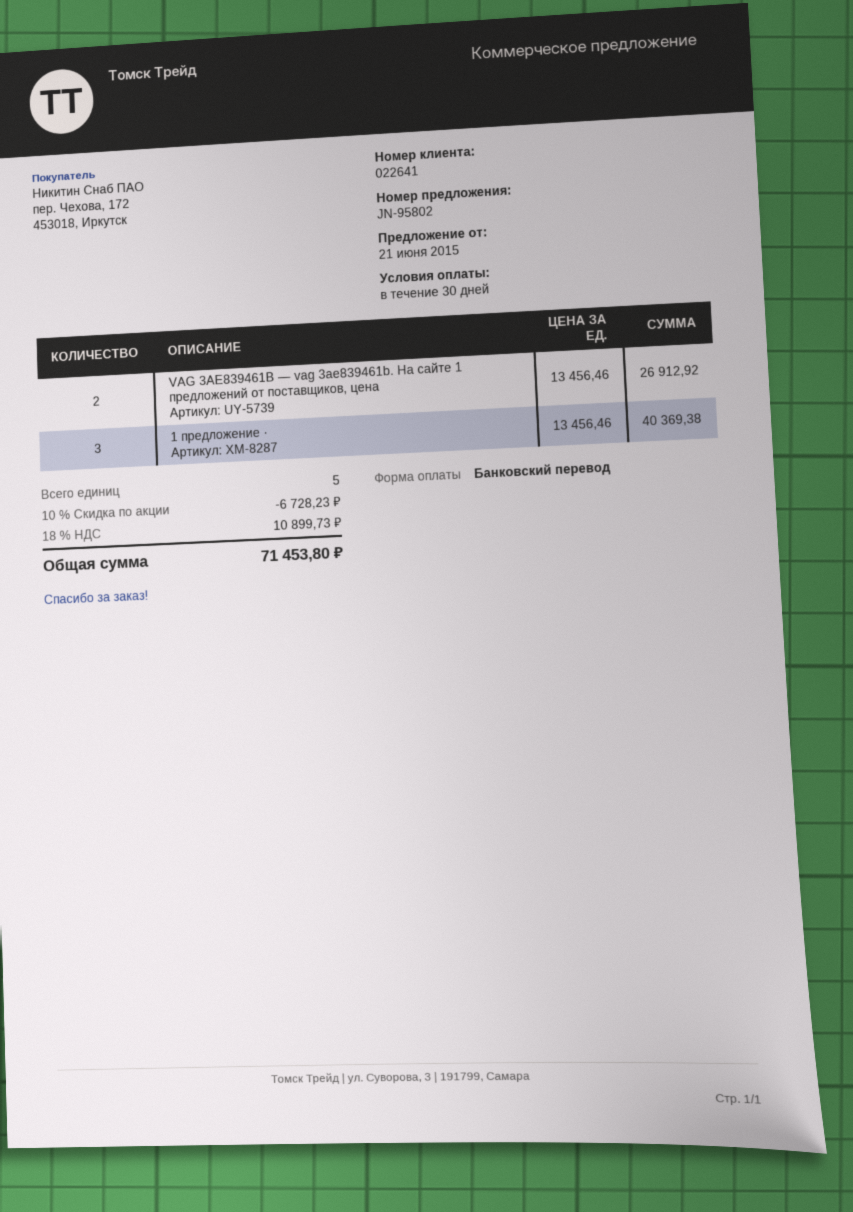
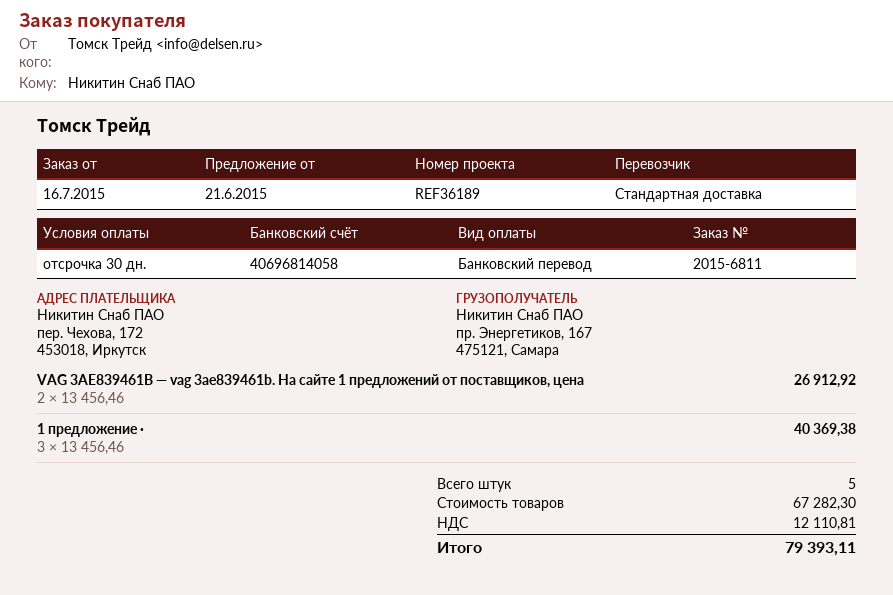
discount: 10% = 6728.23 -> none
tax: 10899.73 -> 12110.81
total: 71453.80 -> 79393.11

